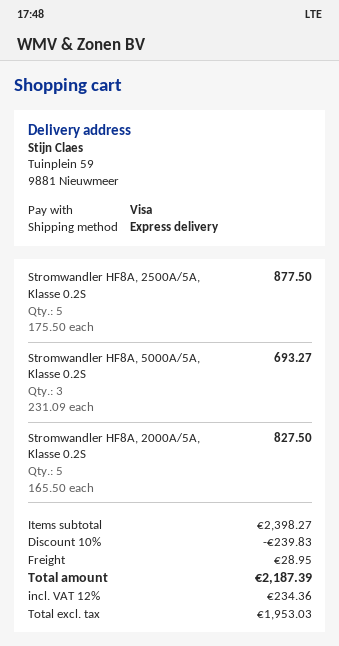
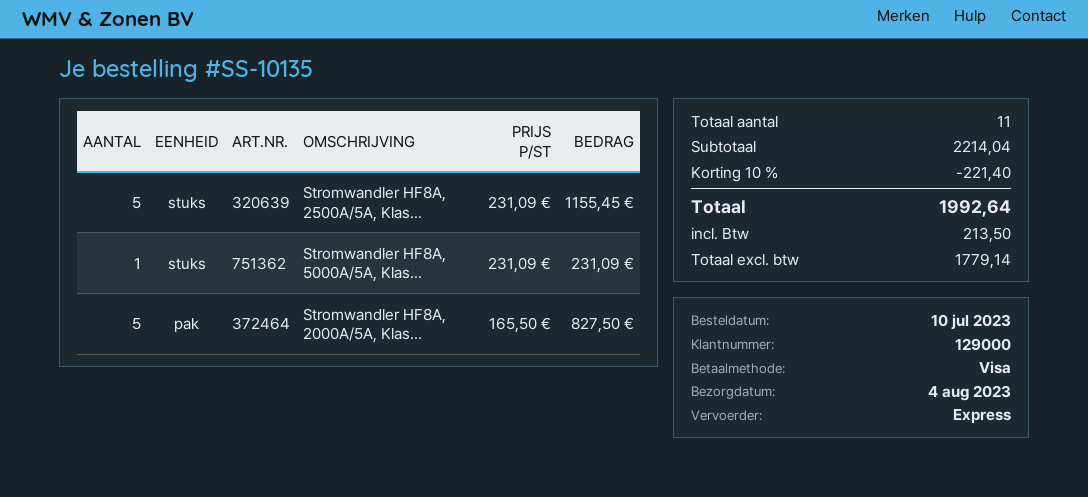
Stromwandler HF8A, 2500A/5A, Klasse 0.2S: 5 x 175.50 = 877.50 -> 5 x 231.09 = 1155.45
Stromwandler HF8A, 5000A/5A, Klasse 0.2S: 3 x 231.09 = 693.27 -> 1 x 231.09 = 231.09
subtotal: 2398.27 -> 2214.04
discount: 10% = 239.83 -> 10% = 221.40
shipping: 28.95 -> none
net: 1953.03 -> 1779.14
tax: 234.36 -> 213.50
total: 2187.39 -> 1992.64

